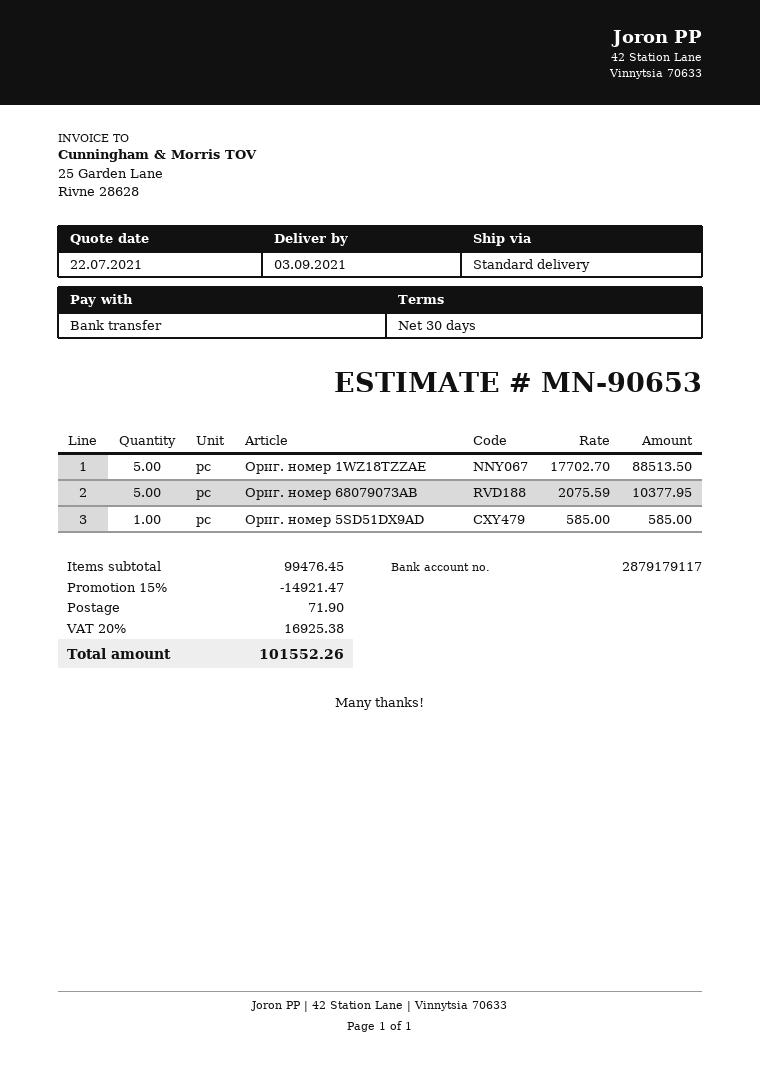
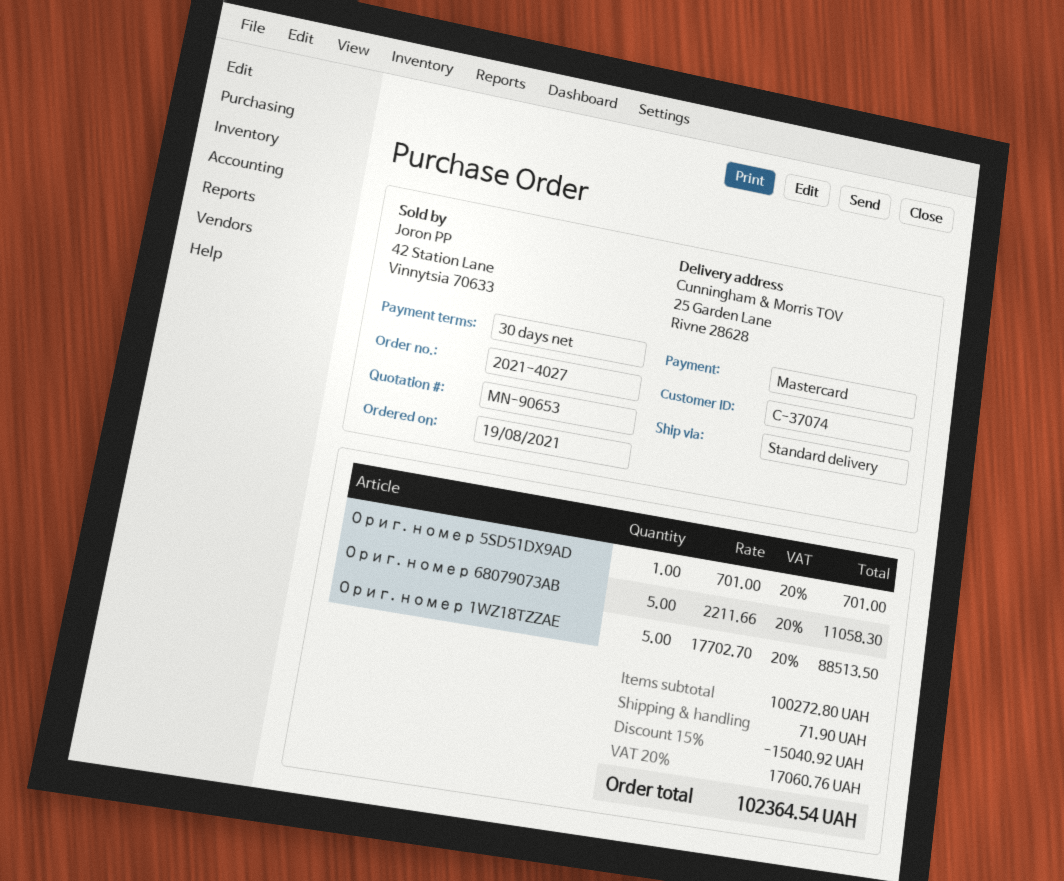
payment method: bank transfer -> Mastercard
Ориг. номер 68079073AB: 5 x 2075.59 = 10377.95 -> 5 x 2211.66 = 11058.30
Ориг. номер 5SD51DX9AD: 1 x 585.00 = 585.00 -> 1 x 701.00 = 701.00
subtotal: 99476.45 -> 100272.80
discount: 15% = 14921.47 -> 15% = 15040.92
tax: 20% = 16925.38 -> 20% = 17060.76
total: 101552.26 -> 102364.54

